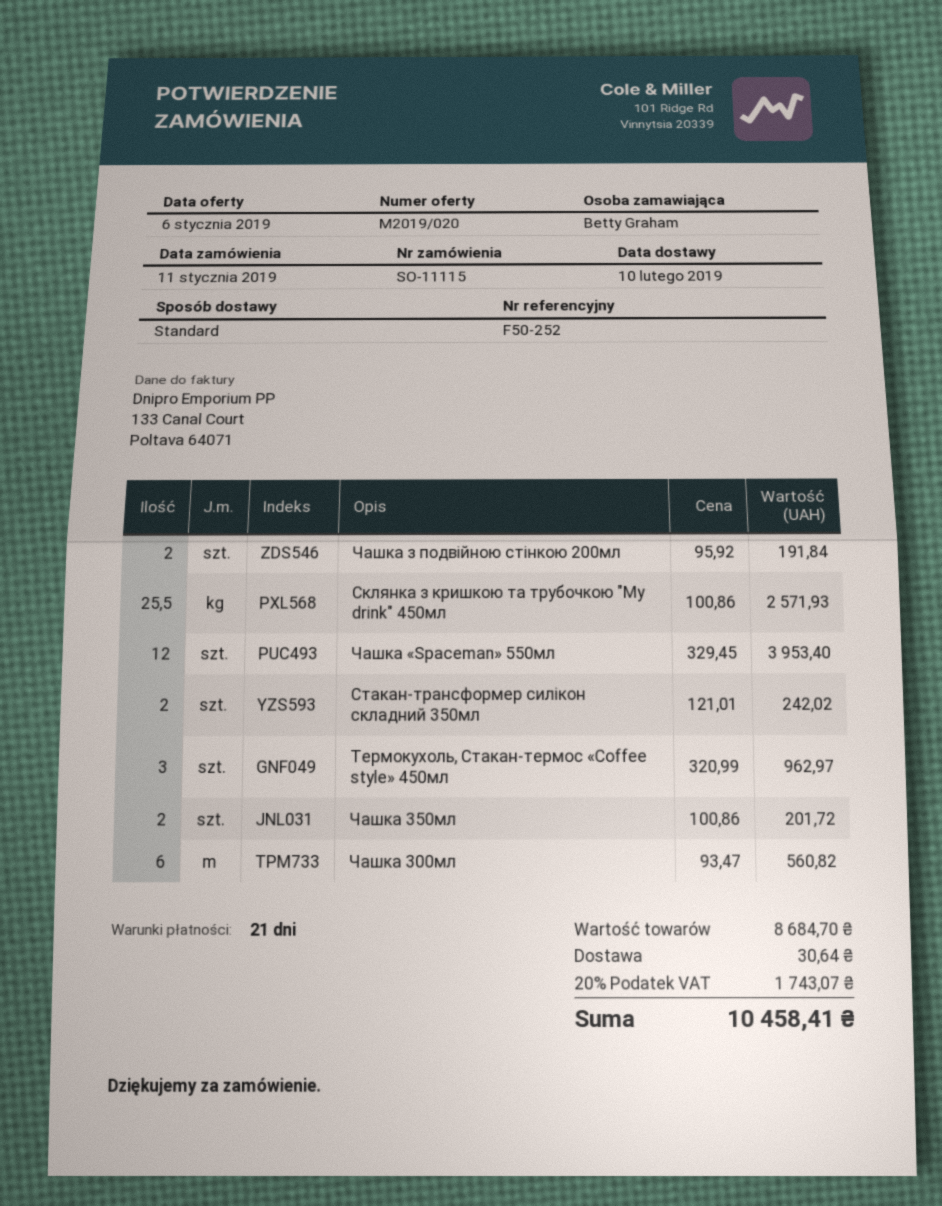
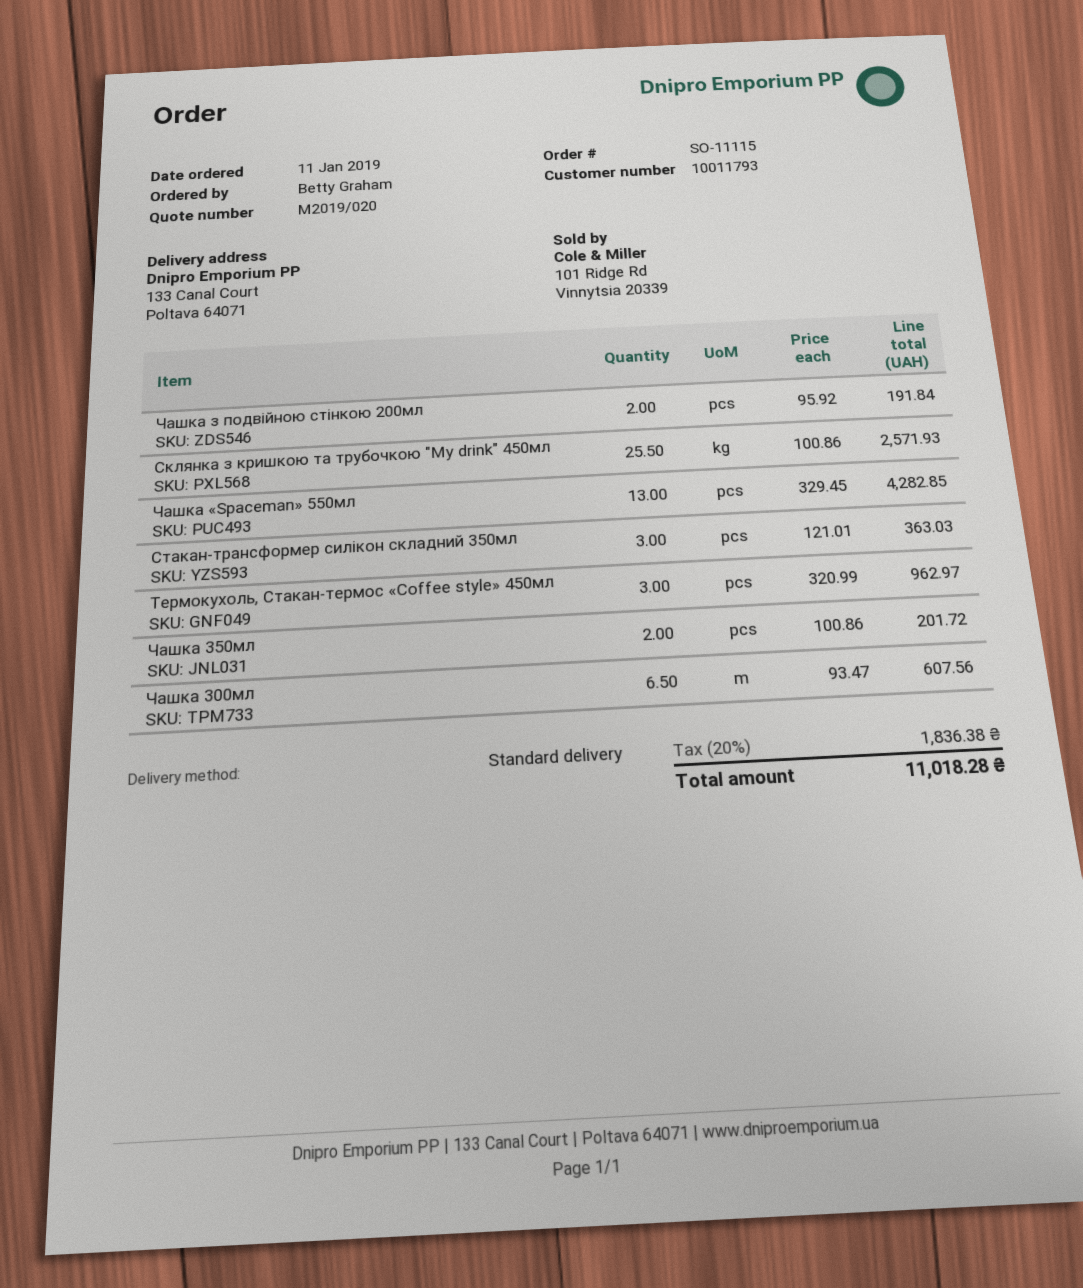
Чашка «Spaceman» 550мл: 12 x 329.45 = 3953.40 -> 13 x 329.45 = 4282.85
Стакан-трансформер силікон складний 350мл: 2 x 121.01 = 242.02 -> 3 x 121.01 = 363.03
Чашка 300мл: 6 x 93.47 = 560.82 -> 6.5 x 93.47 = 607.56
shipping: 30.64 -> none
tax: 20% = 1743.07 -> 20% = 1836.38
total: 10458.41 -> 11018.28

